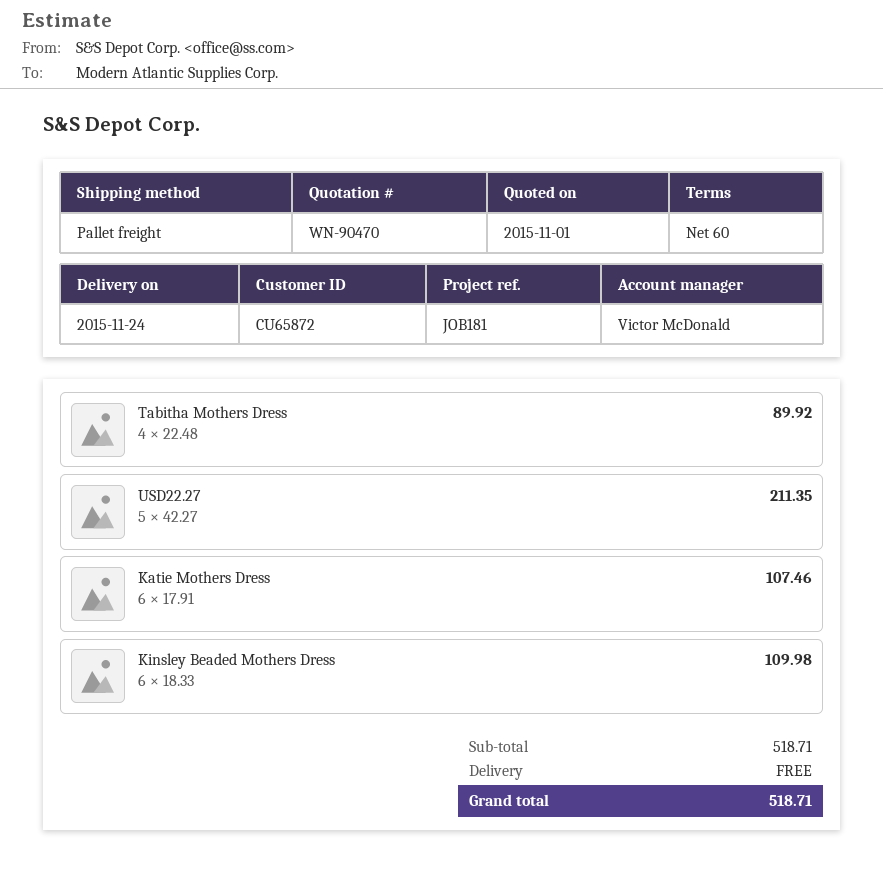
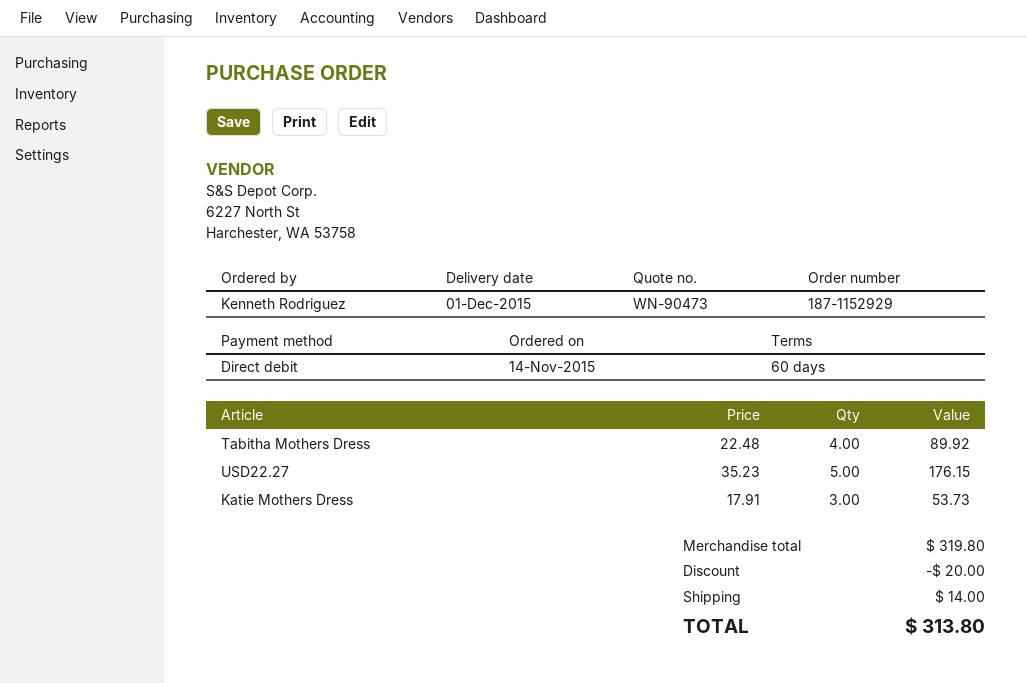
quote number: WN-90470 -> WN-90473
delivery date: 2015-11-24 -> 2015-12-01
USD22.27: 5 x 42.27 = 211.35 -> 5 x 35.23 = 176.15
Katie Mothers Dress: 6 x 17.91 = 107.46 -> 3 x 17.91 = 53.73
Kinsley Beaded Mothers Dress: 6 x 18.33 = 109.98 -> none
subtotal: 518.71 -> 319.80
discount: none -> 20.00
shipping: 0.00 -> 14.00
total: 518.71 -> 313.80

